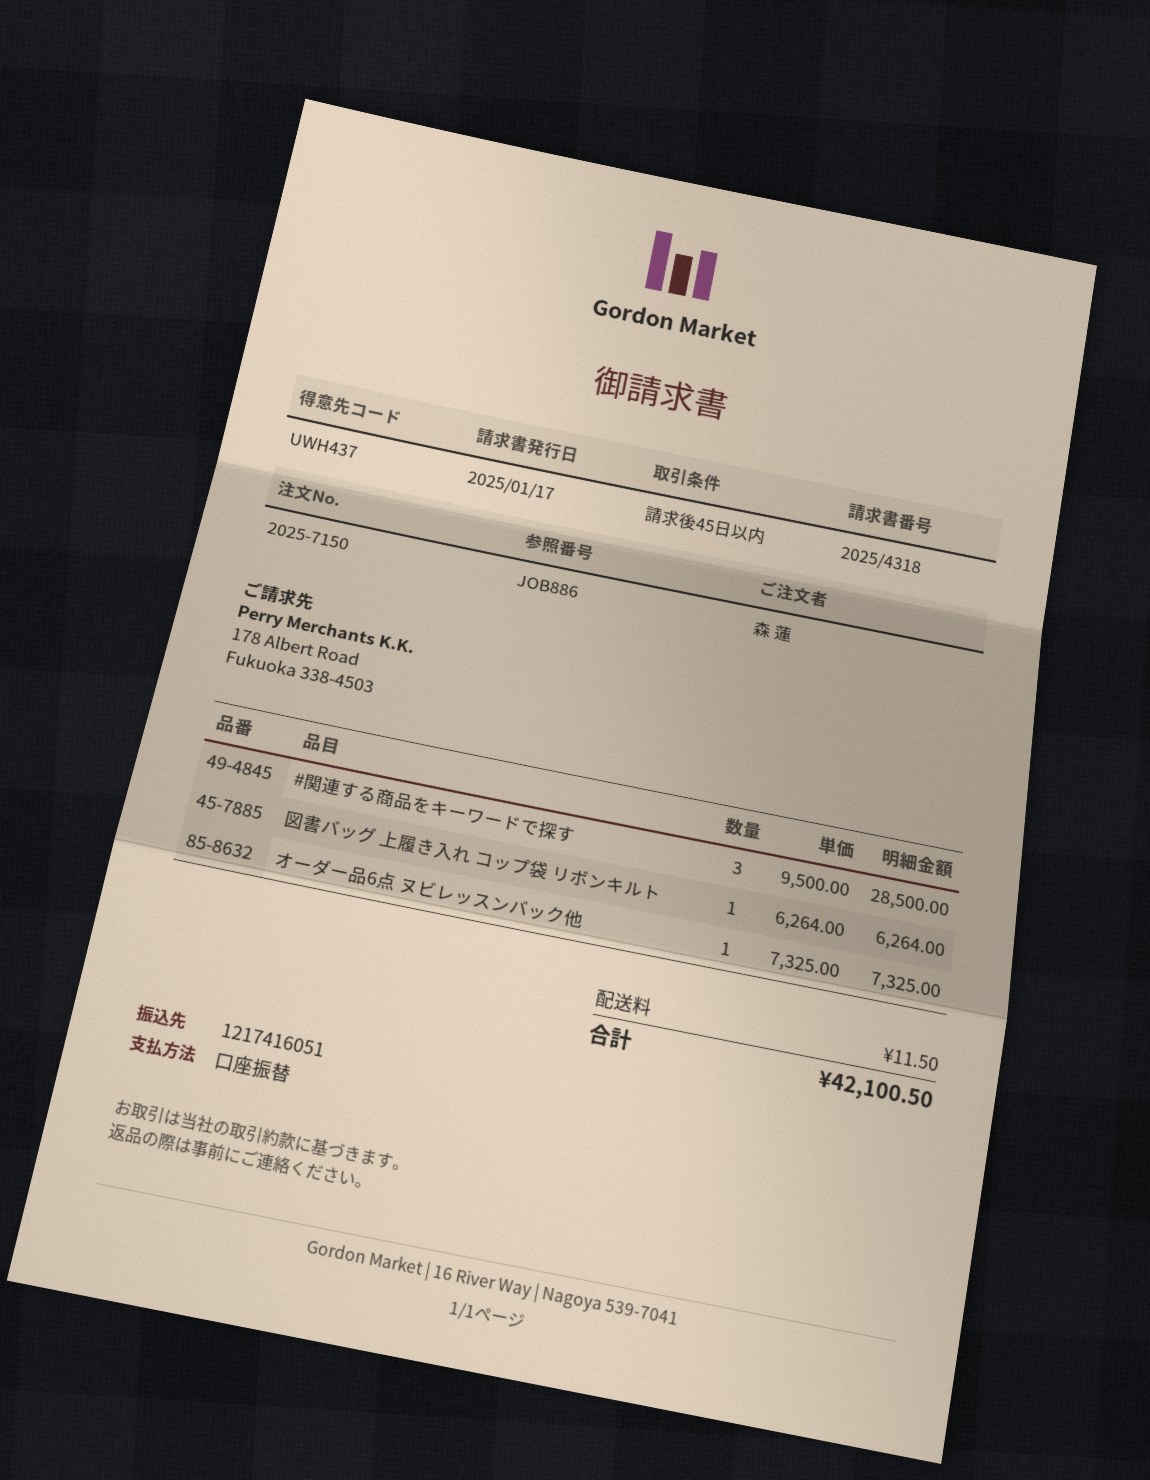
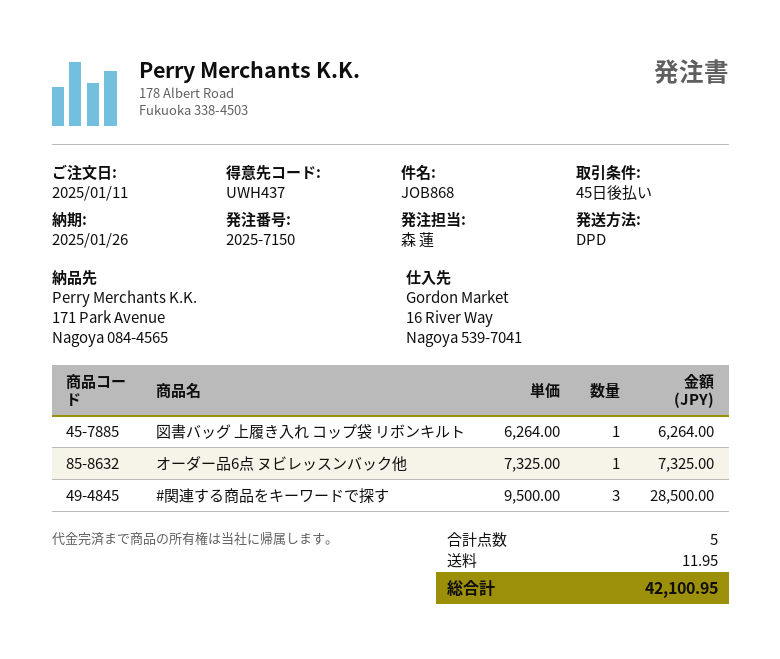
reference: JOB886 -> JOB868
shipping: 11.50 -> 11.95
total: 42100.50 -> 42100.95

